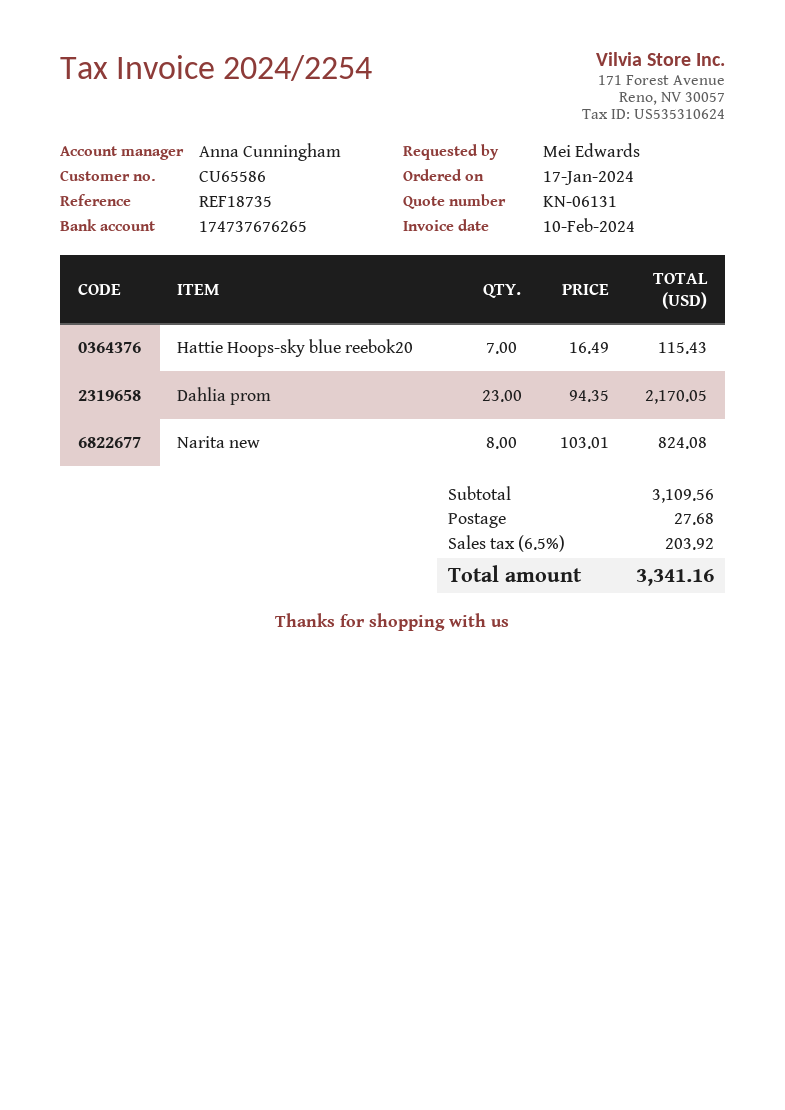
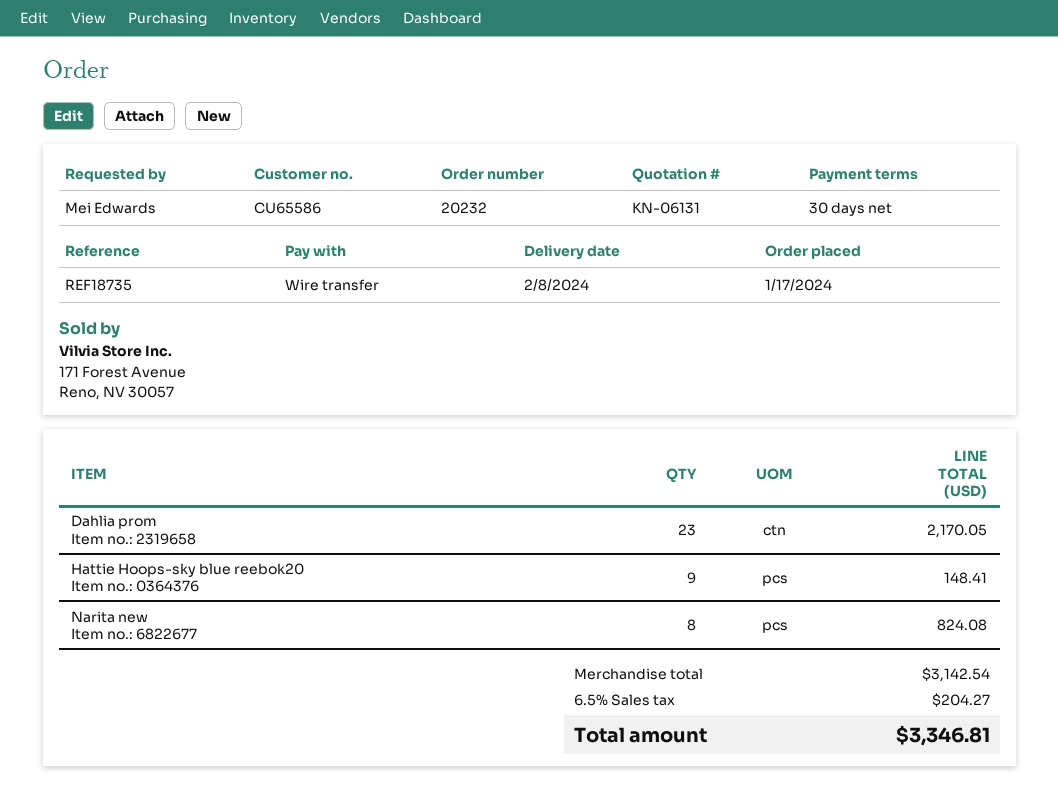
Hattie Hoops-sky blue reebok20: 7 for 115.43 -> 9 for 148.41
subtotal: 3109.56 -> 3142.54
shipping: 27.68 -> none
tax: 6.5% = 203.92 -> 6.5% = 204.27
total: 3341.16 -> 3346.81

